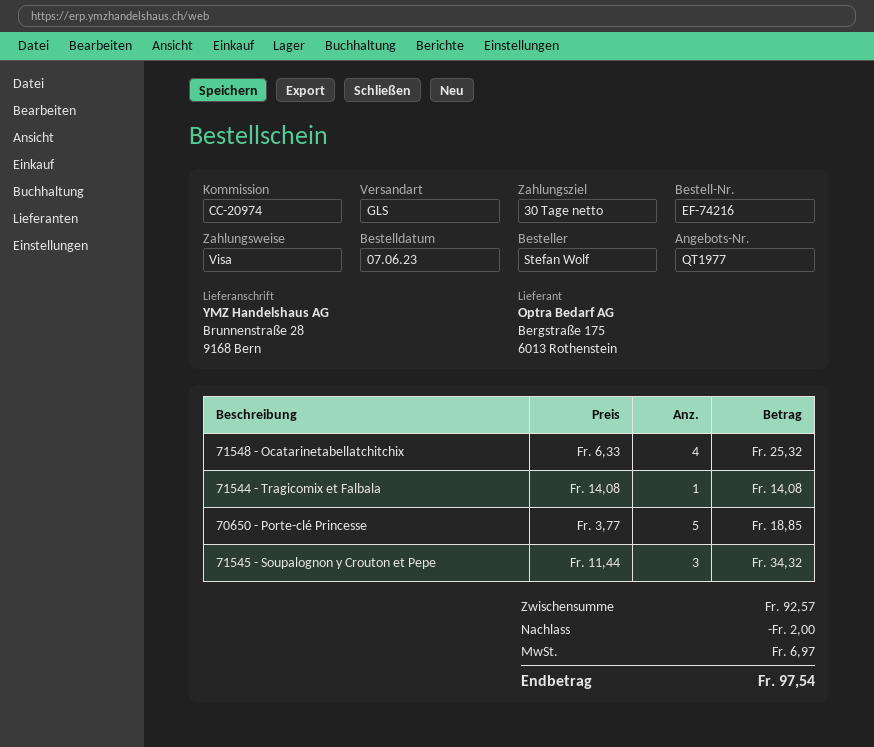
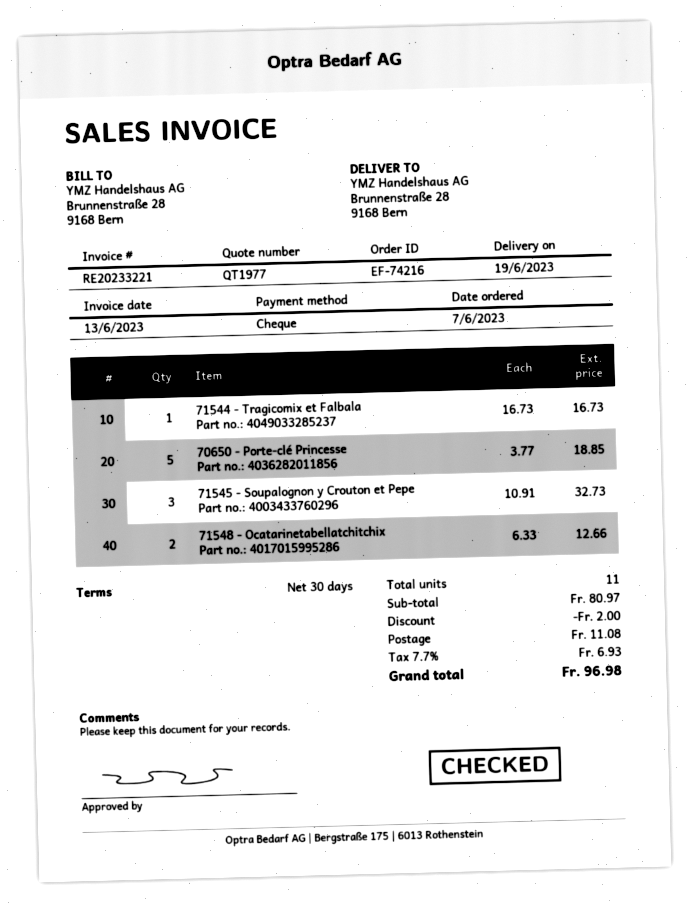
payment method: Visa -> cheque
71548 - Ocatarinetabellatchitchix: 4 x 6.33 = 25.32 -> 2 x 6.33 = 12.66
71544 - Tragicomix et Falbala: 1 x 14.08 = 14.08 -> 1 x 16.73 = 16.73
71545 - Soupalognon y Crouton et Pepe: 3 x 11.44 = 34.32 -> 3 x 10.91 = 32.73
subtotal: 92.57 -> 80.97
shipping: none -> 11.08
tax: 6.97 -> 6.93
total: 97.54 -> 96.98

